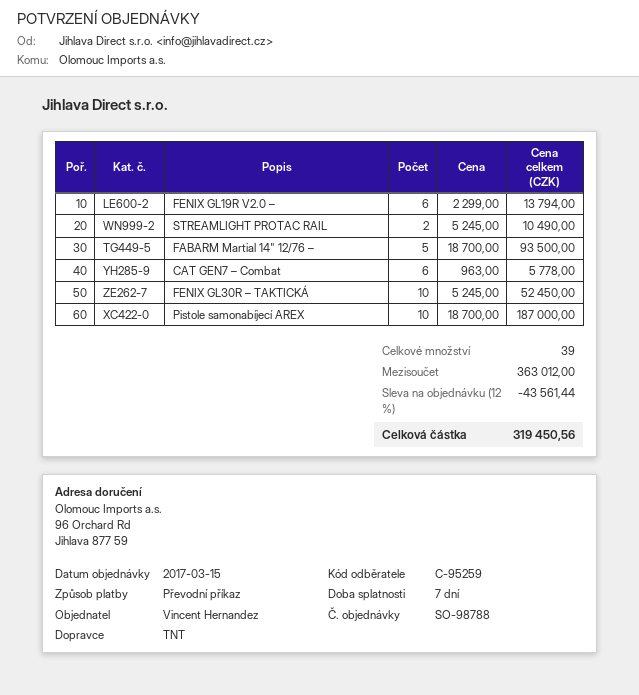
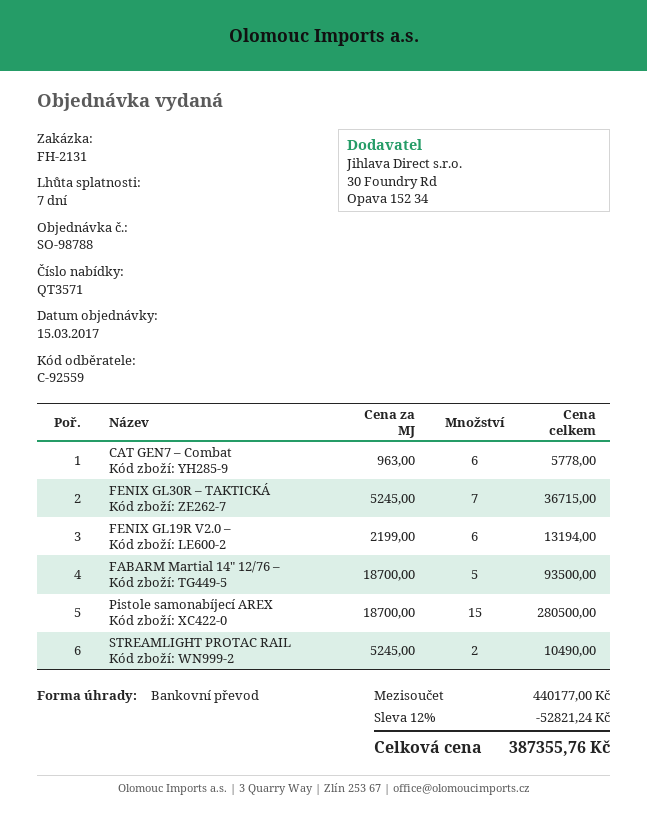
customer number: C-95259 -> C-92559
FENIX GL19R V2.0 –: 6 x 2299.00 = 13794.00 -> 6 x 2199.00 = 13194.00
FENIX GL30R – TAKTICKÁ: 10 x 5245.00 = 52450.00 -> 7 x 5245.00 = 36715.00
Pistole samonabíjecí AREX: 10 x 18700.00 = 187000.00 -> 15 x 18700.00 = 280500.00
subtotal: 363012.00 -> 440177.00
discount: 12% = 43561.44 -> 12% = 52821.24
total: 319450.56 -> 387355.76

